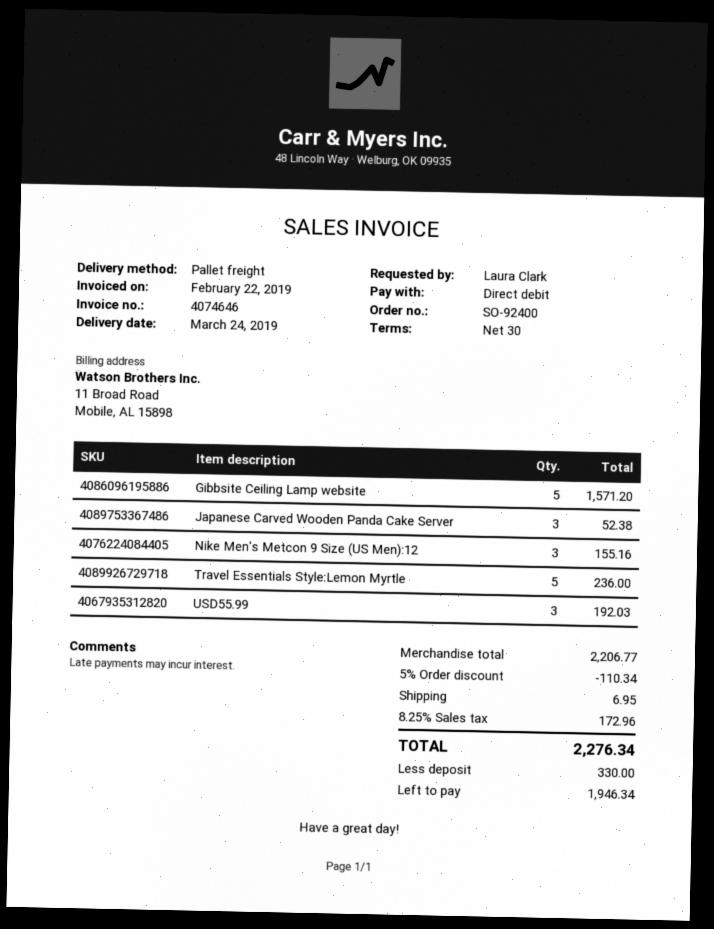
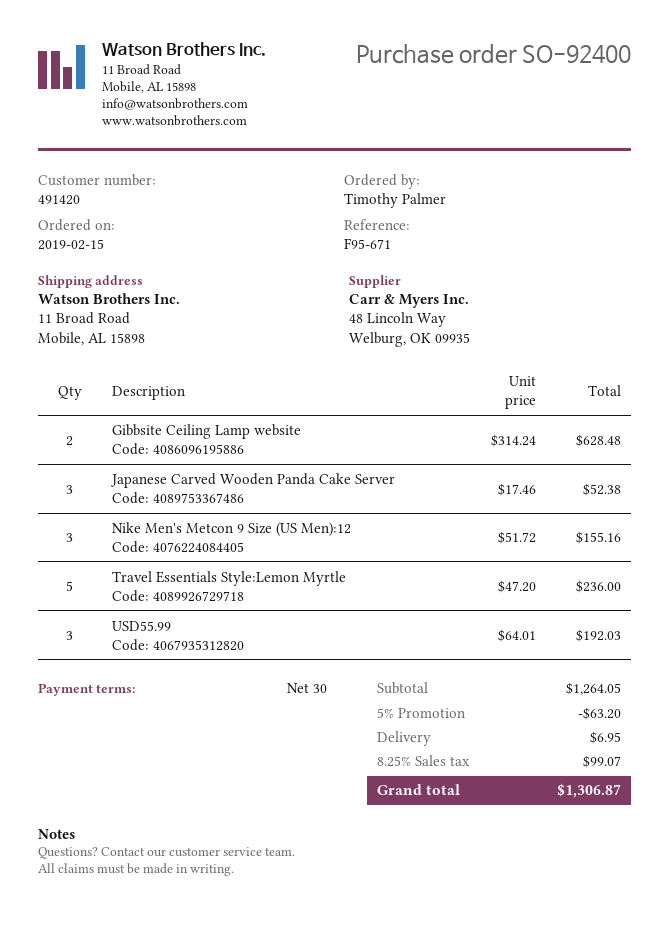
ordered by: Laura Clark -> Timothy Palmer
Gibbsite Ceiling Lamp website: 5 for 1571.20 -> 2 for 628.48
subtotal: 2206.77 -> 1264.05
discount: 5% = 110.34 -> 5% = 63.20
tax: 8.25% = 172.96 -> 8.25% = 99.07
total: 2276.34 -> 1306.87

